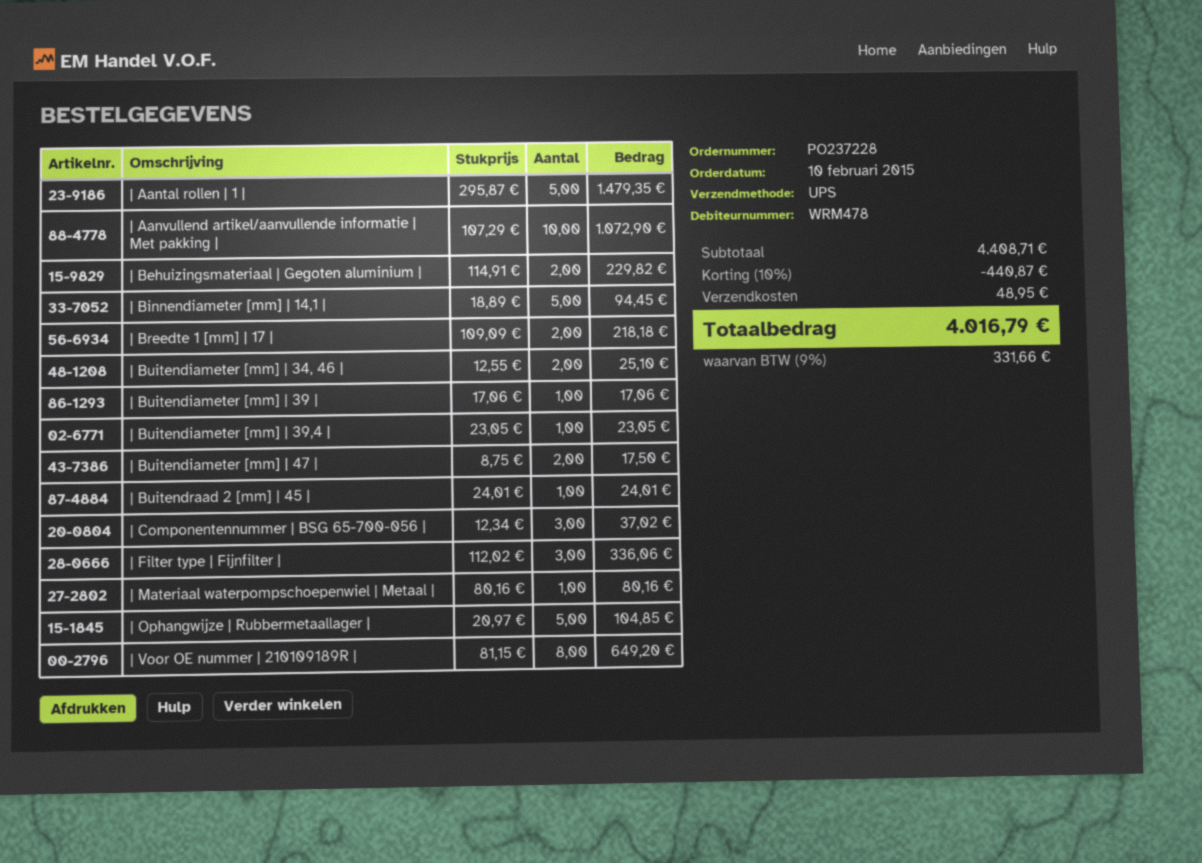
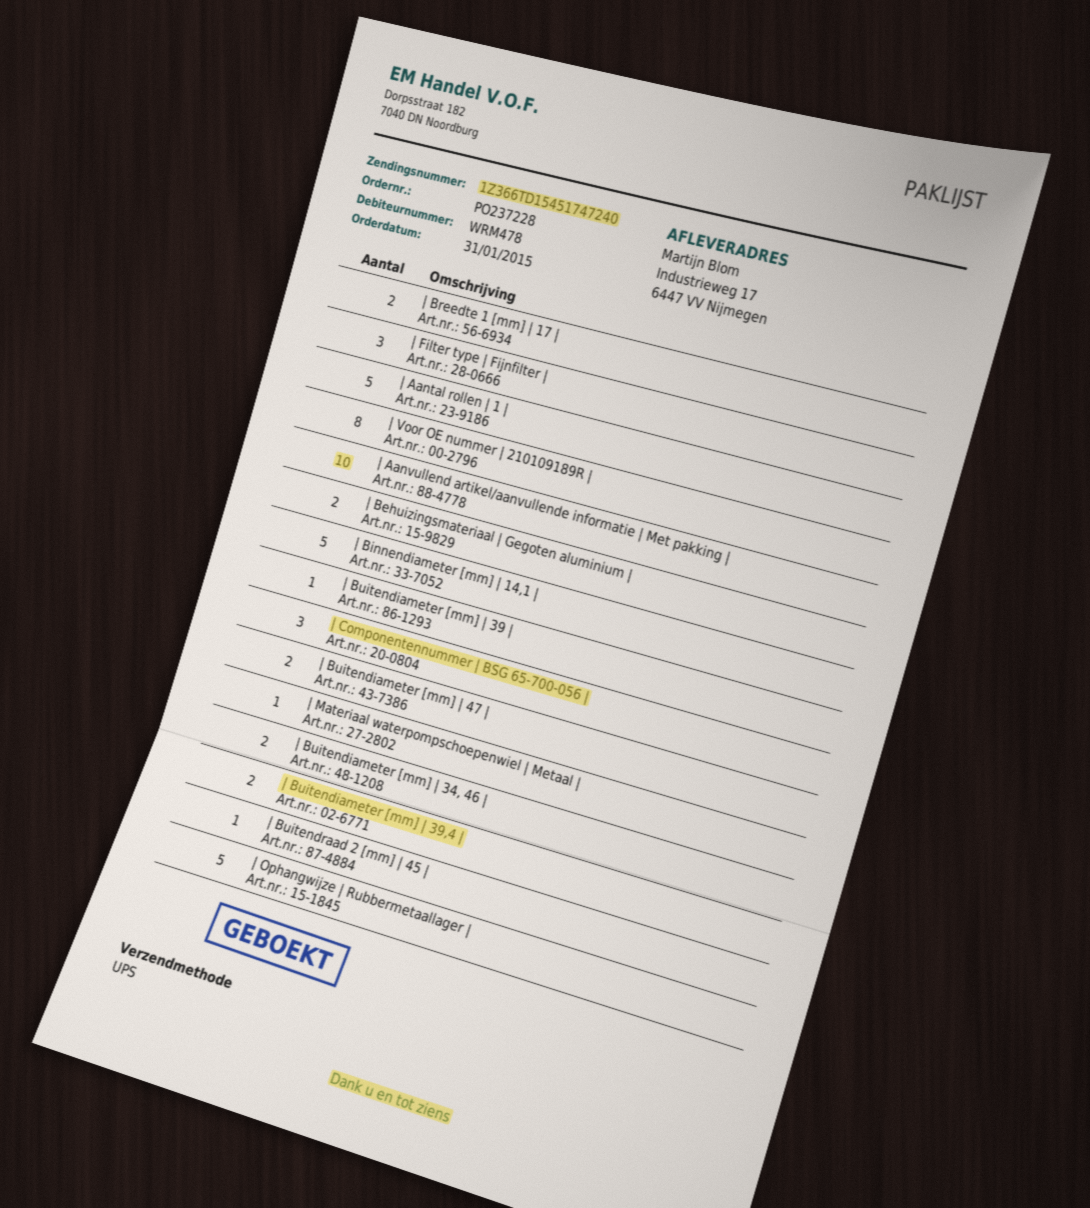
order date: 2015-02-10 -> 2015-01-31
| Buitendiameter [mm] | 39,4 |: 1 -> 2

